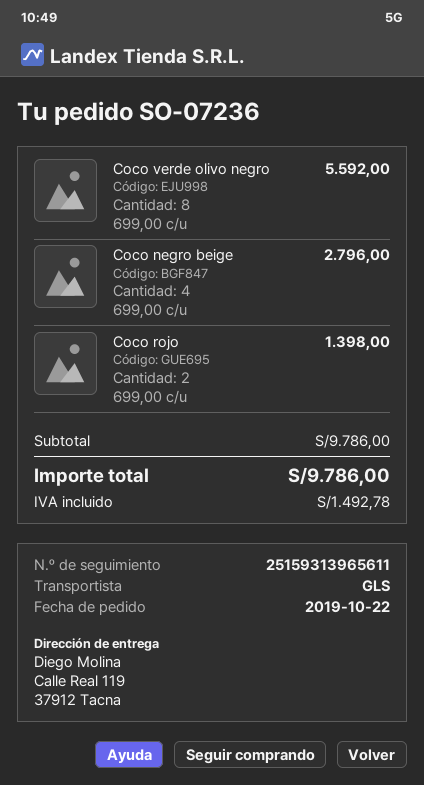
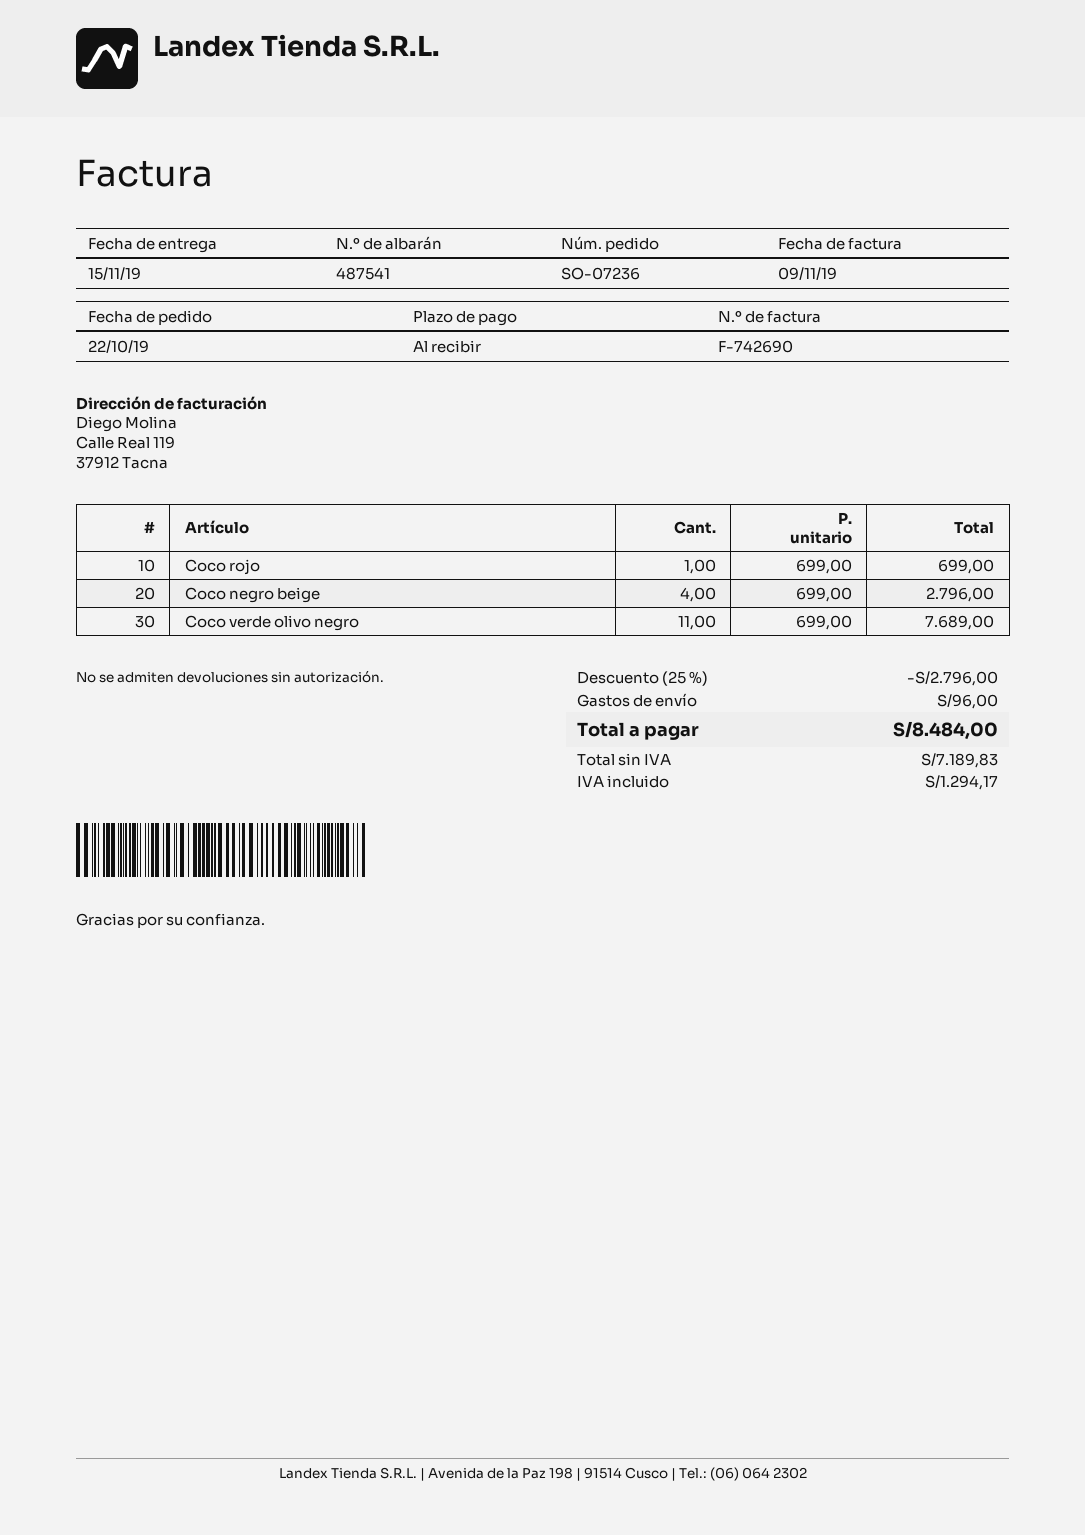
Coco verde olivo negro: 8 x 699.00 = 5592.00 -> 11 x 699.00 = 7689.00
Coco rojo: 2 x 699.00 = 1398.00 -> 1 x 699.00 = 699.00
discount: none -> 25% = 2796.00
shipping: none -> 96.00
tax: 1492.78 -> 1294.17
total: 9786.00 -> 8484.00

